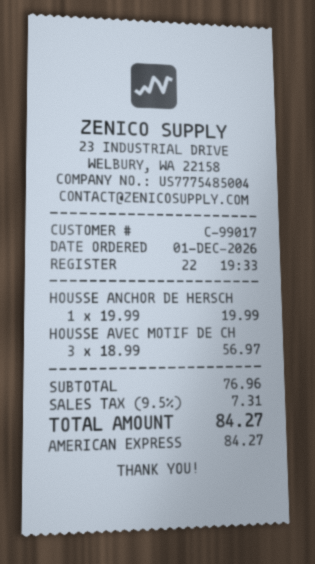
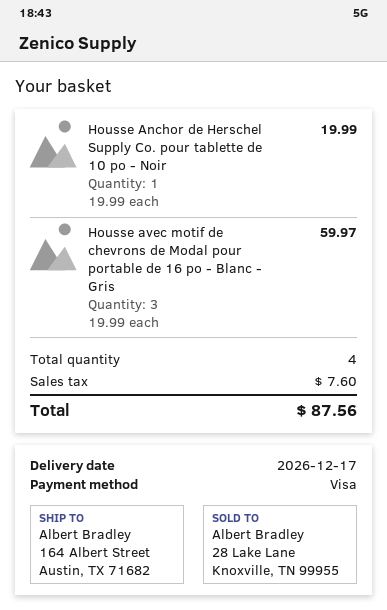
payment method: American Express -> Visa
HOUSSE AVEC MOTIF DE CH: 3 x 18.99 = 56.97 -> 3 x 19.99 = 59.97
tax: 7.31 -> 7.60
total: 84.27 -> 87.56

